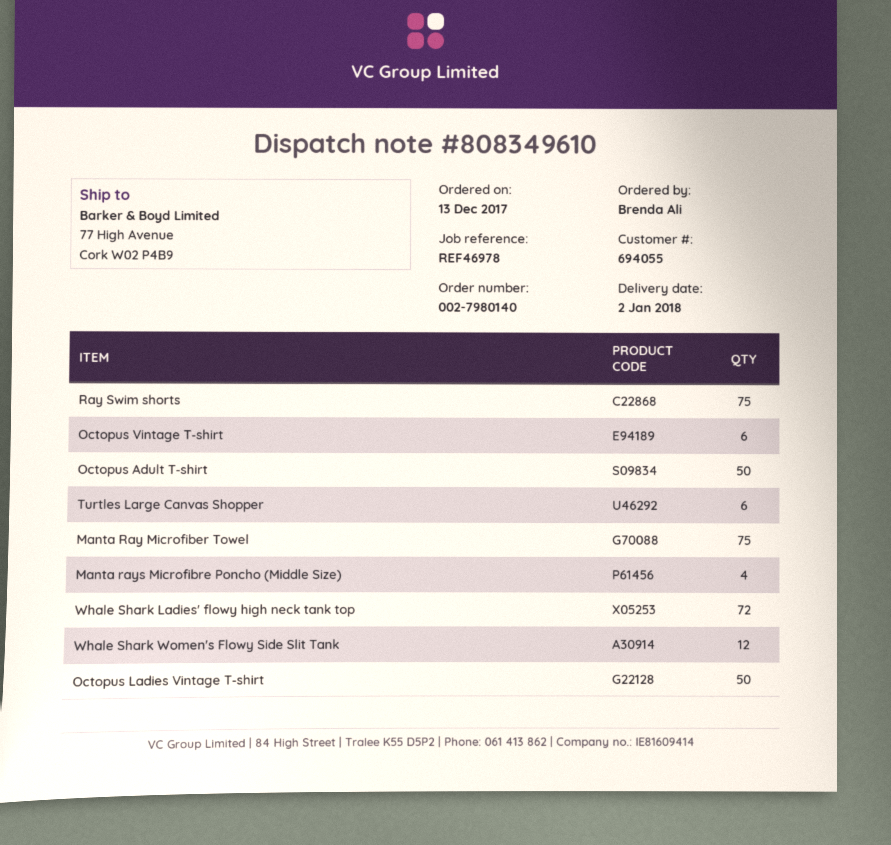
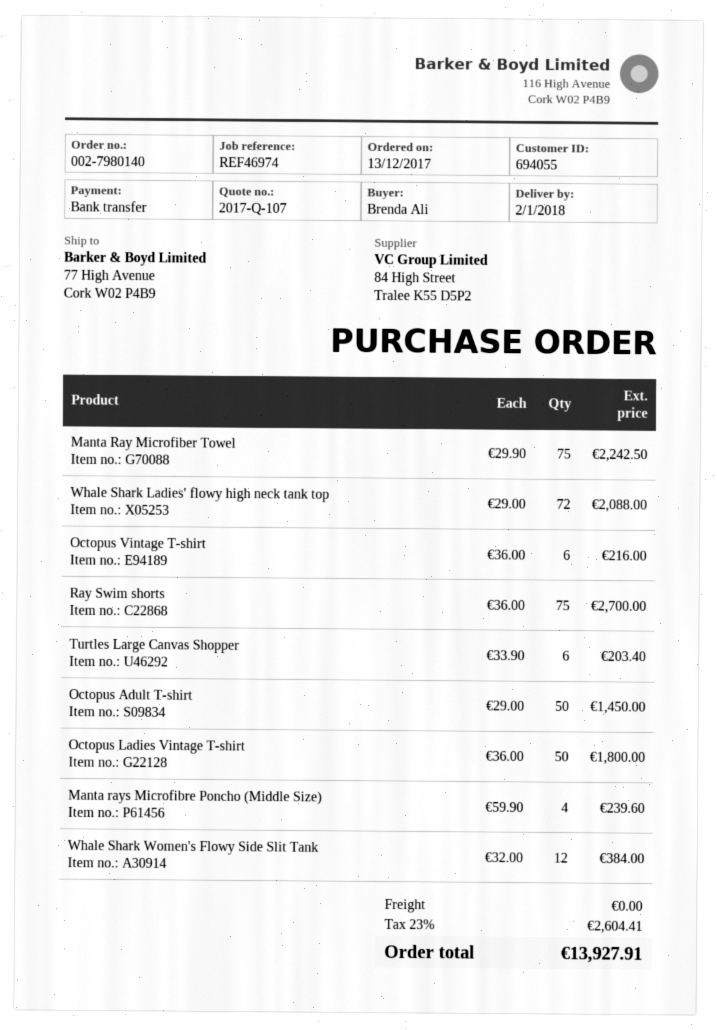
reference: REF46978 -> REF46974

